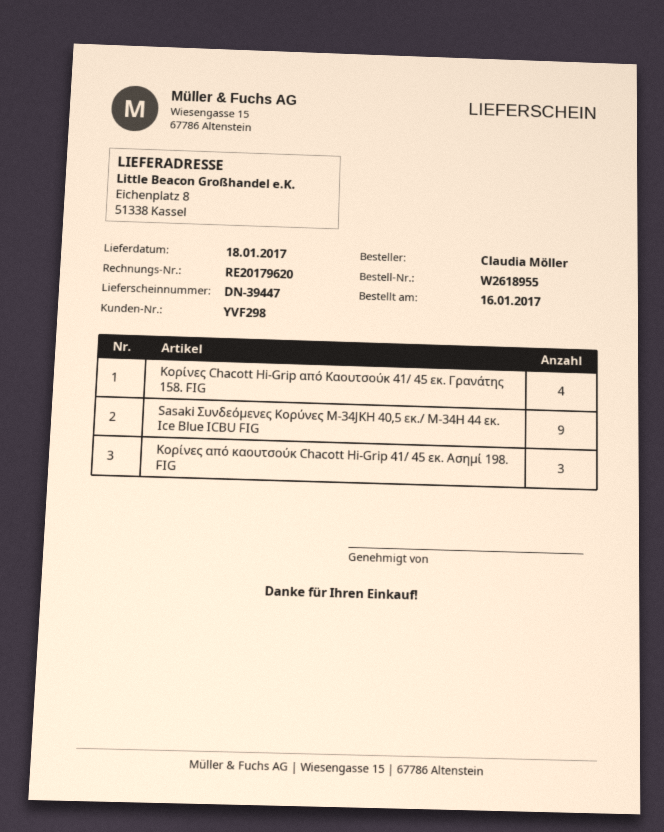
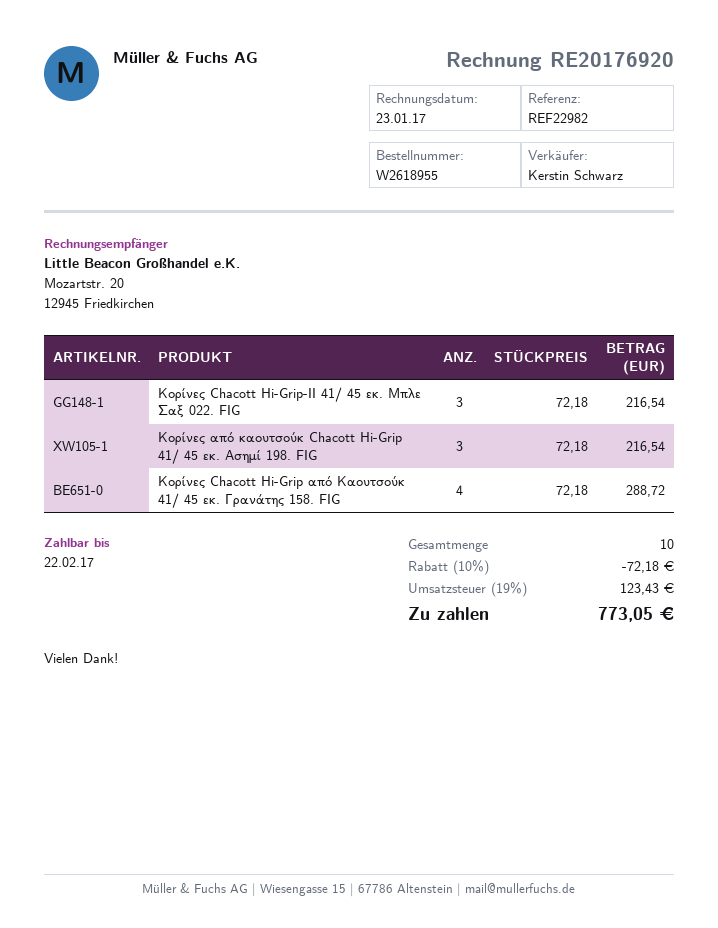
invoice number: RE20179620 -> RE20176920
Sasaki Συνδεόμενες Κορύνες M-34JKH 40,5 εκ./ M-34H 44 εκ. Ice Blue ICBU FIG: 9 -> none
Κορίνες Chacott Hi-Grip-II 41/ 45 εκ. Μπλε Σαξ 022. FIG: none -> 3

